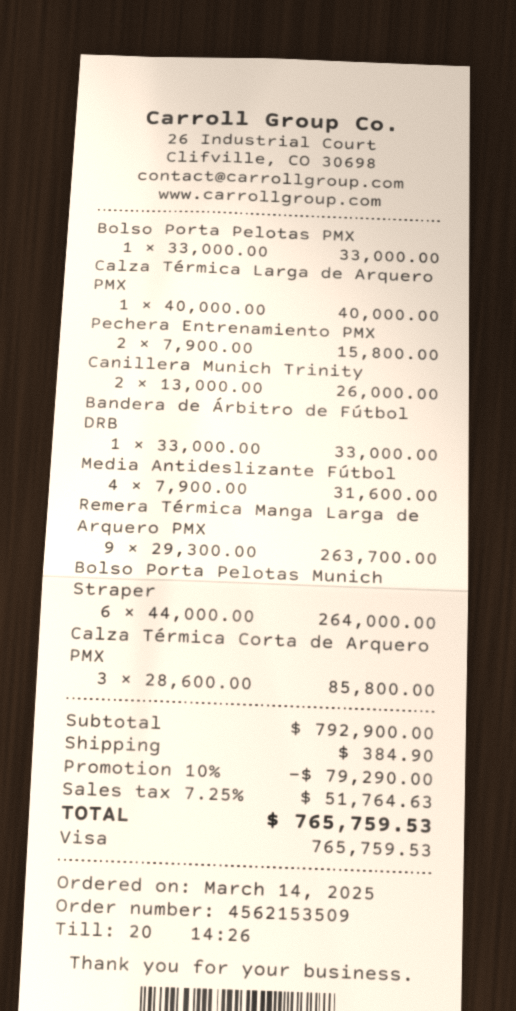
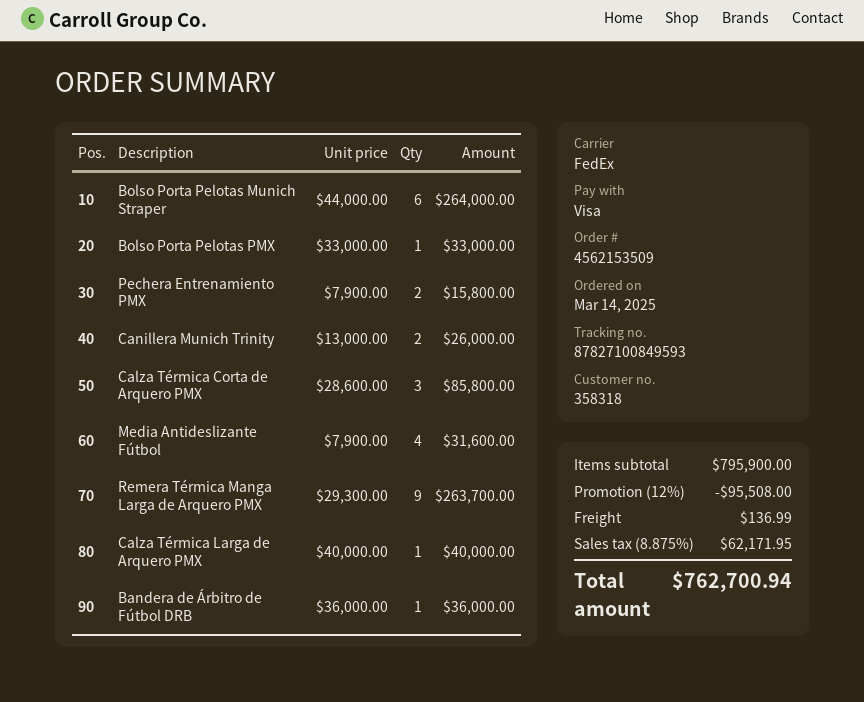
Bandera de Árbitro de Fútbol DRB: 1 x 33000.00 = 33000.00 -> 1 x 36000.00 = 36000.00
subtotal: 792900.00 -> 795900.00
discount: 10% = 79290.00 -> 12% = 95508.00
shipping: 384.90 -> 136.99
tax: 7.25% = 51764.63 -> 8.875% = 62171.95
total: 765759.53 -> 762700.94

